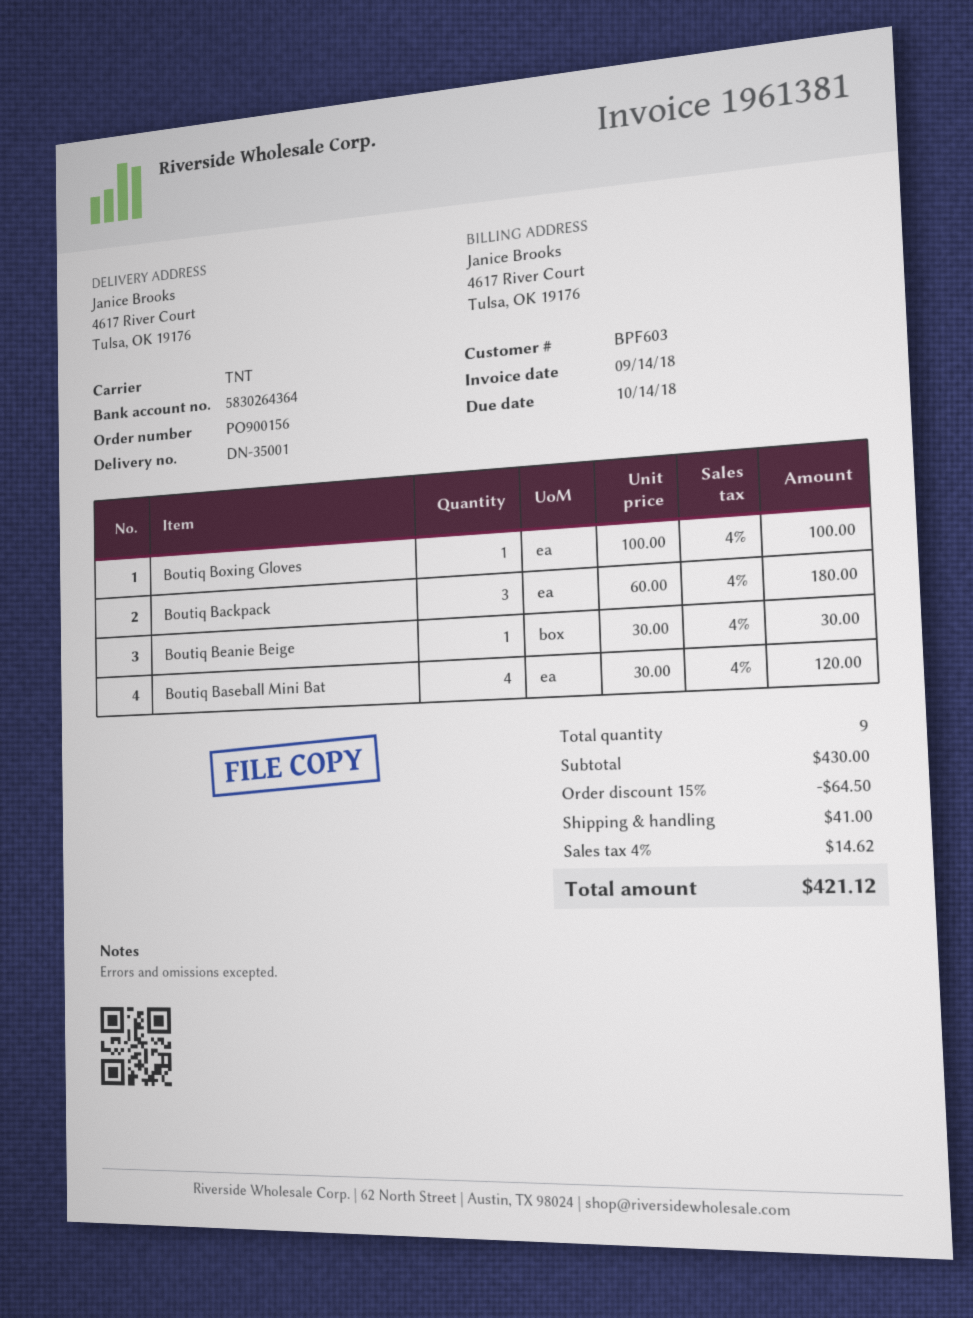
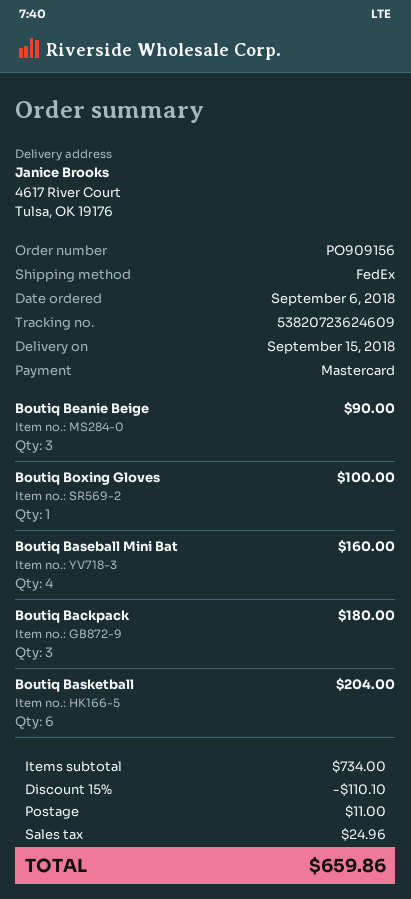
order number: PO900156 -> PO909156
shipping method: TNT -> FedEx
Boutiq Beanie Beige: 1 for 30.00 -> 3 for 90.00
Boutiq Baseball Mini Bat: 4 for 120.00 -> 4 for 160.00
Boutiq Basketball: none -> 6 for 204.00
subtotal: 430.00 -> 734.00
discount: 15% = 64.50 -> 15% = 110.10
shipping: 41.00 -> 11.00
tax: 14.62 -> 24.96
total: 421.12 -> 659.86

